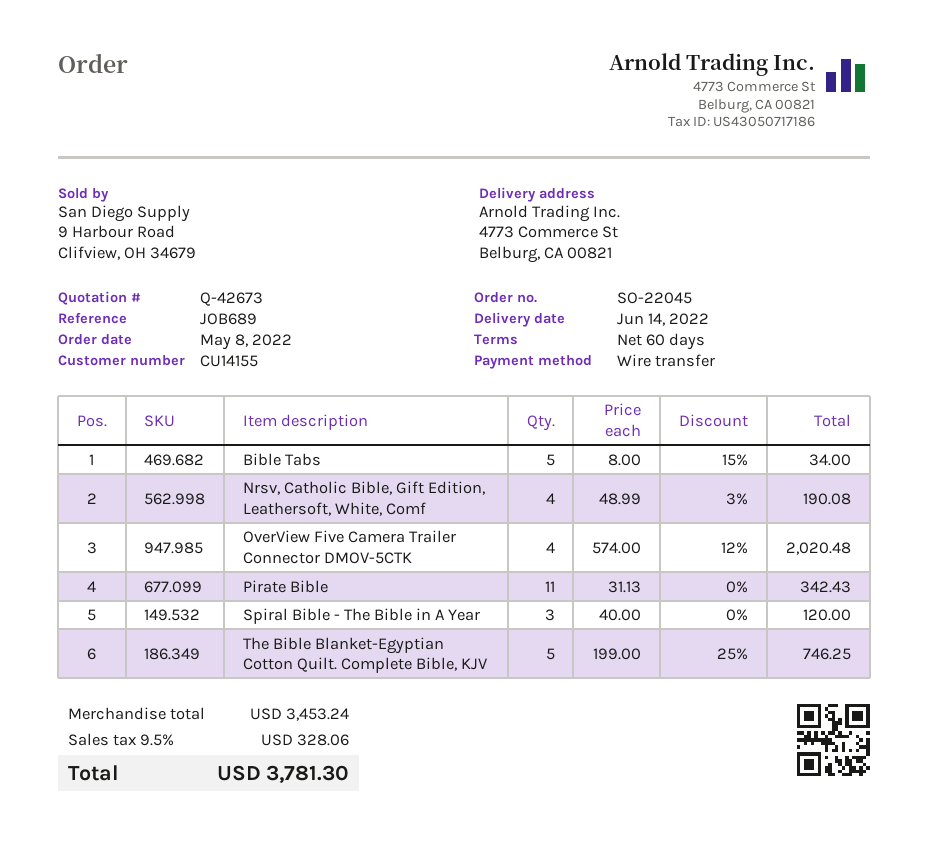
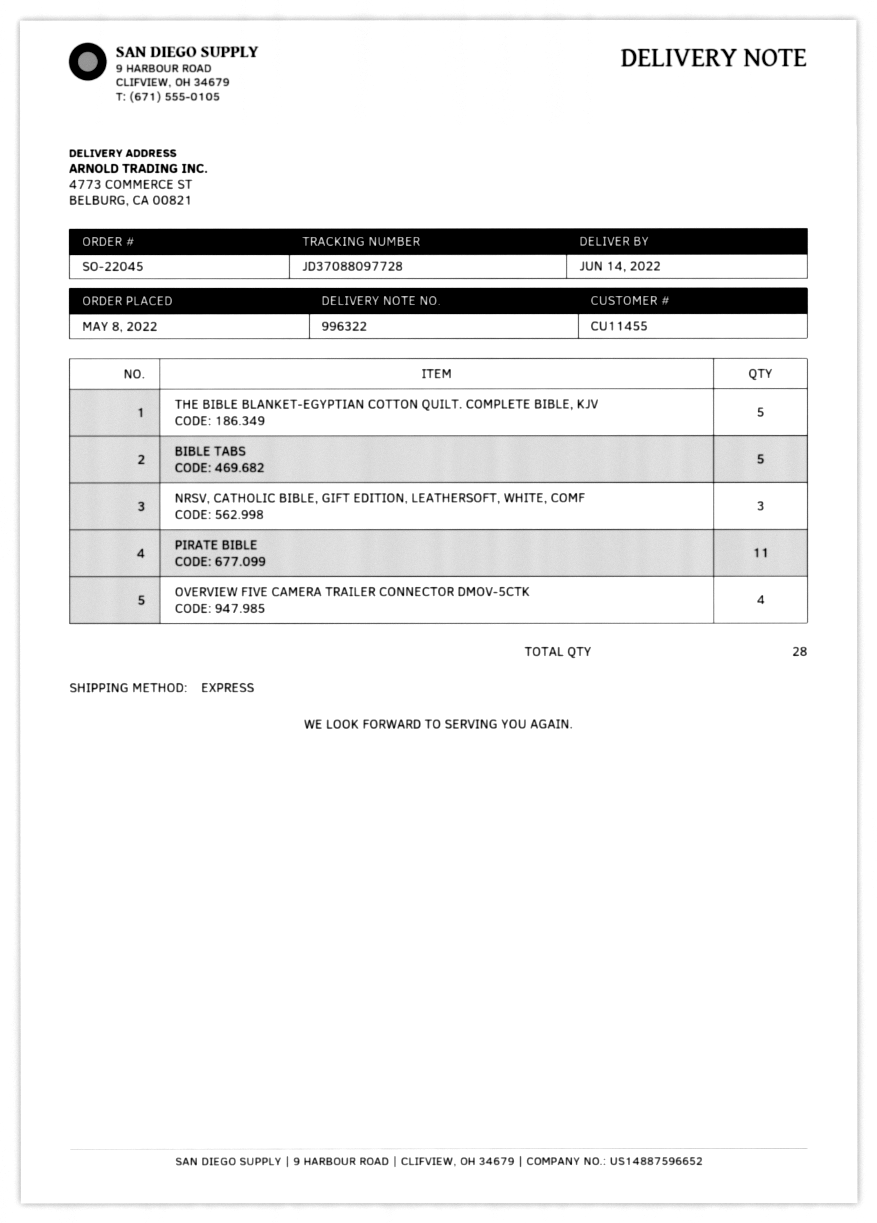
customer number: CU14155 -> CU11455
Nrsv, Catholic Bible, Gift Edition, Leathersoft, White, Comf: 4 -> 3
Spiral Bible - The Bible in A Year: 3 -> none

